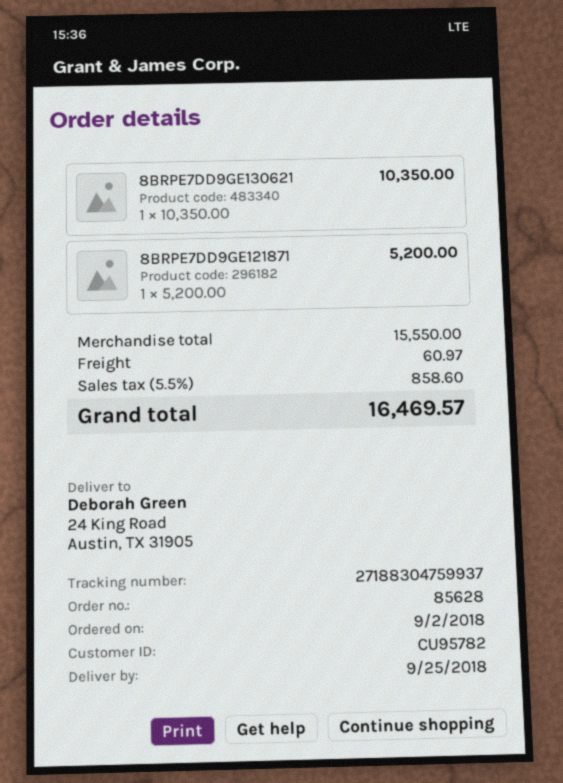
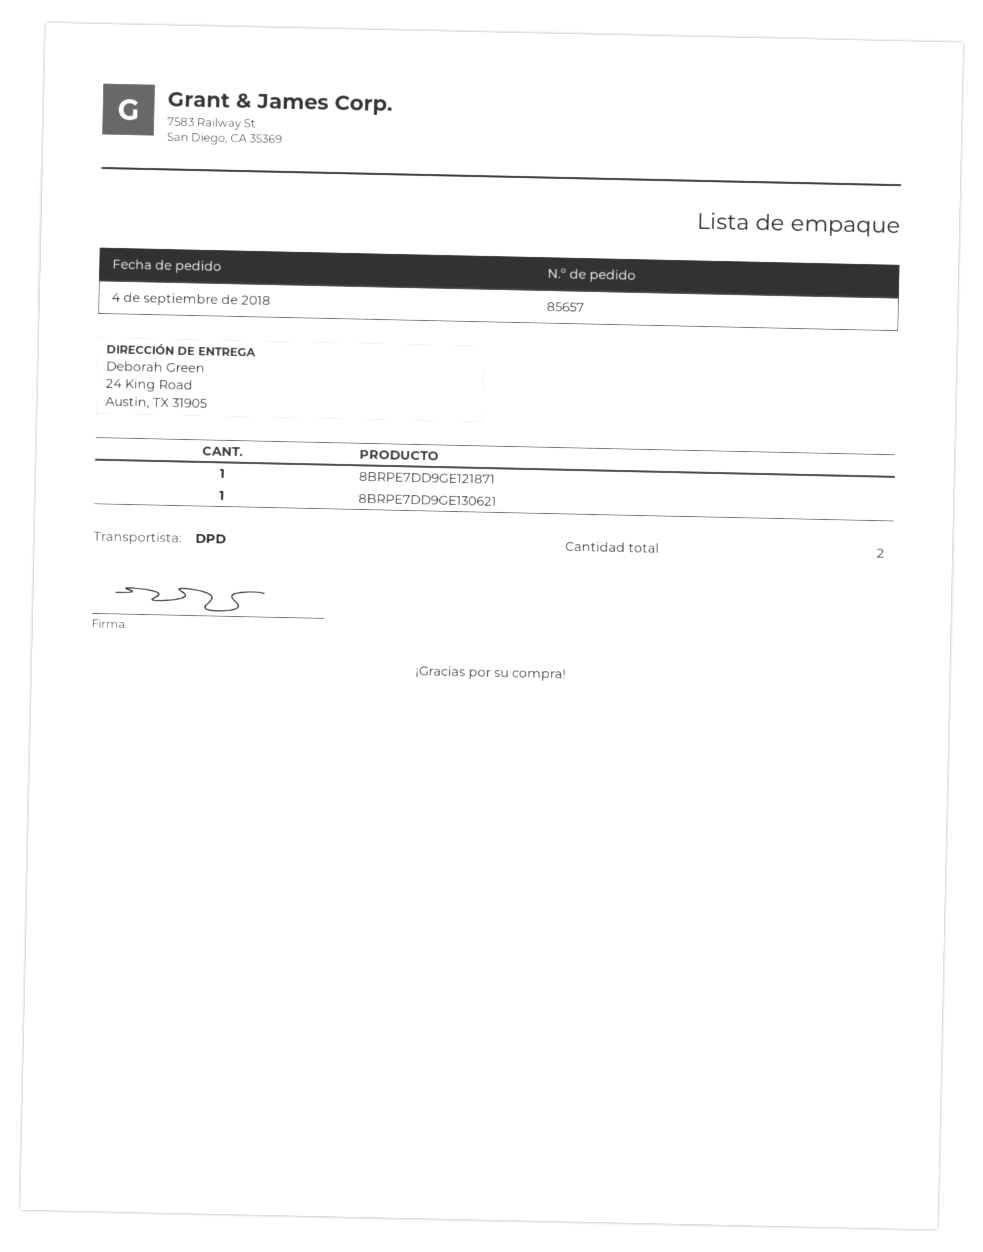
order number: 85628 -> 85657
order date: 2018-09-02 -> 2018-09-04

